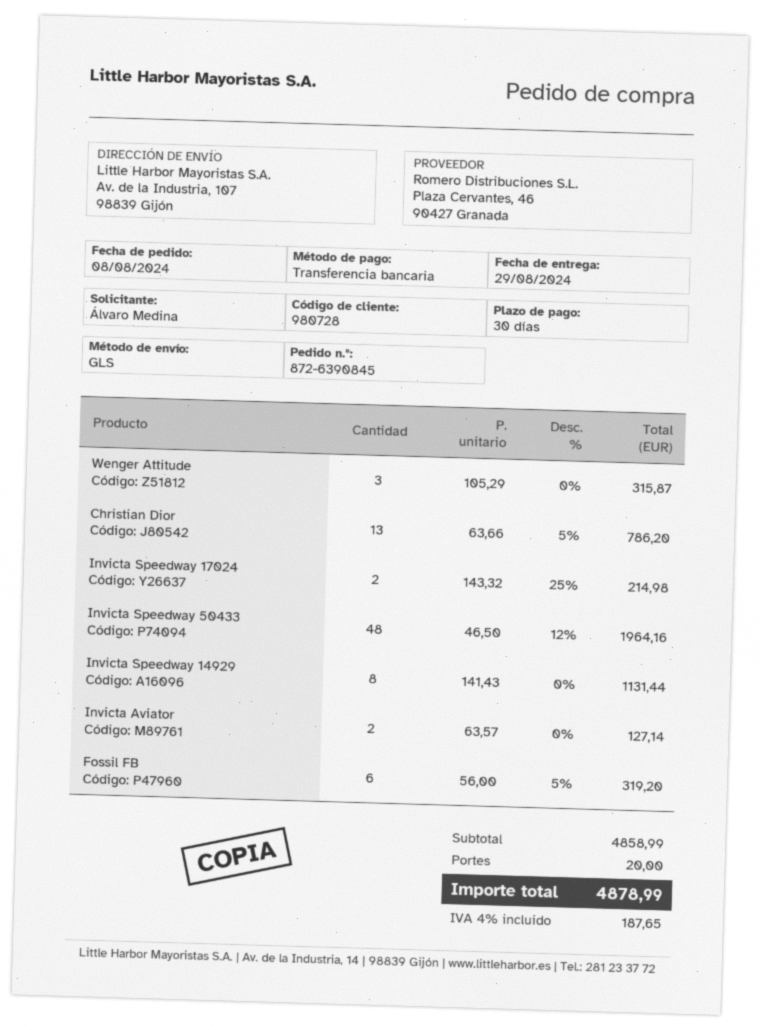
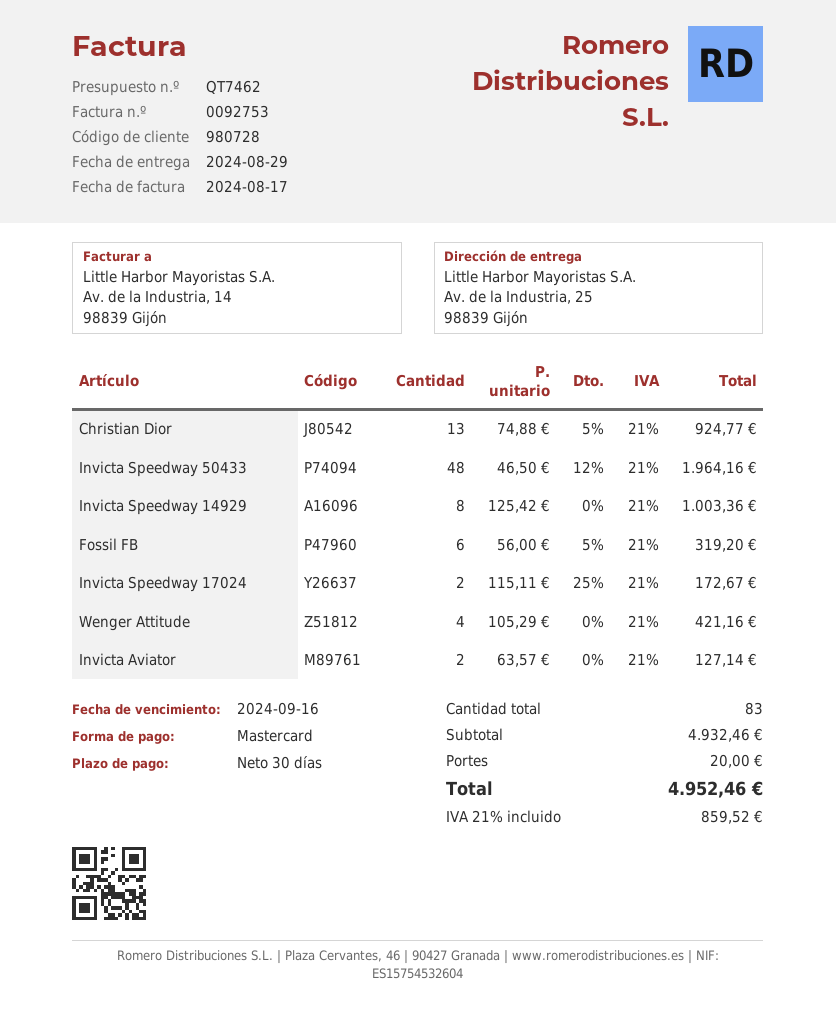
payment method: bank transfer -> Mastercard
ship to: Av. de la Industria, 107, 98839 Gijón -> Av. de la Industria, 25, 98839 Gijón
Wenger Attitude: 3 x 105.29 = 315.87 -> 4 x 105.29 = 421.16
Christian Dior: 13 x 63.66 - 5% = 786.20 -> 13 x 74.88 - 5% = 924.77
Invicta Speedway 17024: 2 x 143.32 - 25% = 214.98 -> 2 x 115.11 - 25% = 172.67
Invicta Speedway 14929: 8 x 141.43 = 1131.44 -> 8 x 125.42 = 1003.36
subtotal: 4858.99 -> 4932.46
tax: 4% = 187.65 -> 21% = 859.52
total: 4878.99 -> 4952.46

